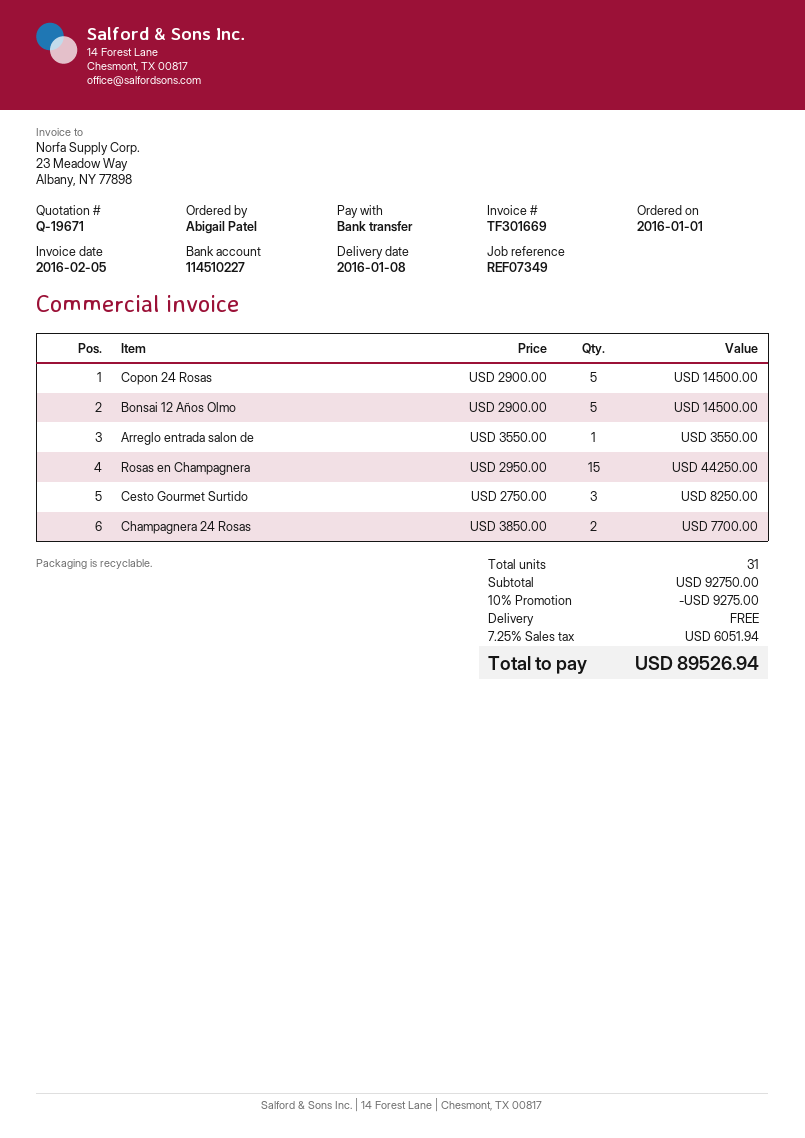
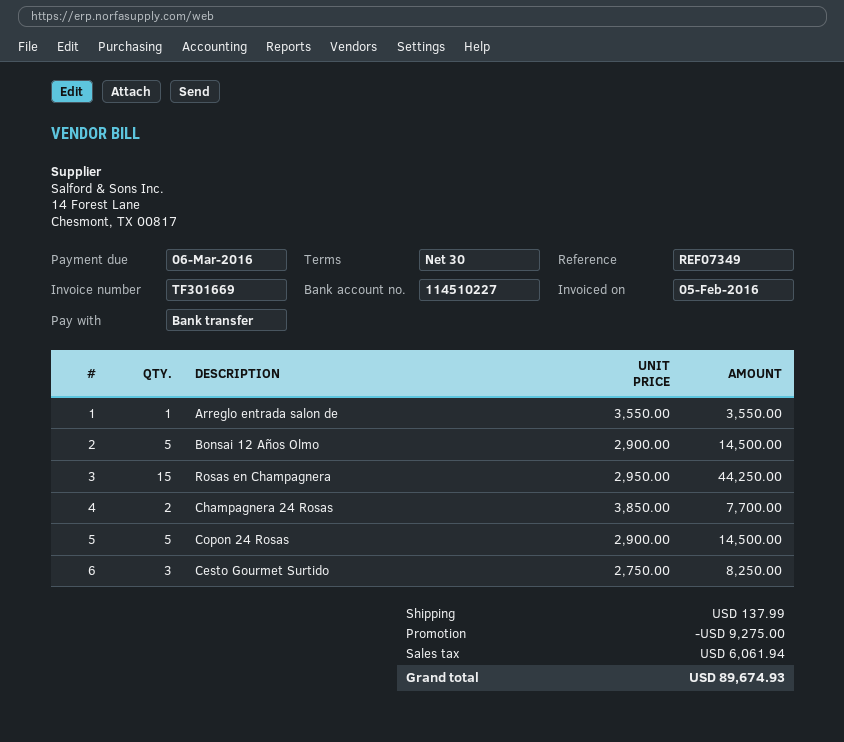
shipping: 0.00 -> 137.99
tax: 6051.94 -> 6061.94
total: 89526.94 -> 89674.93

